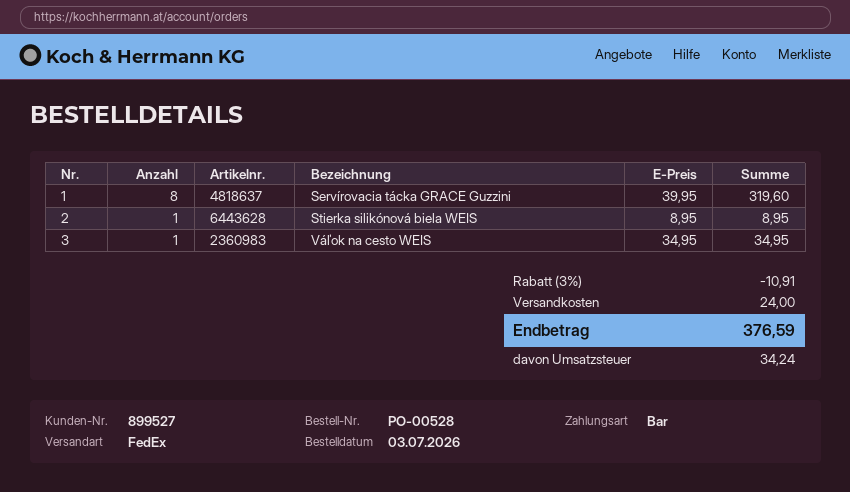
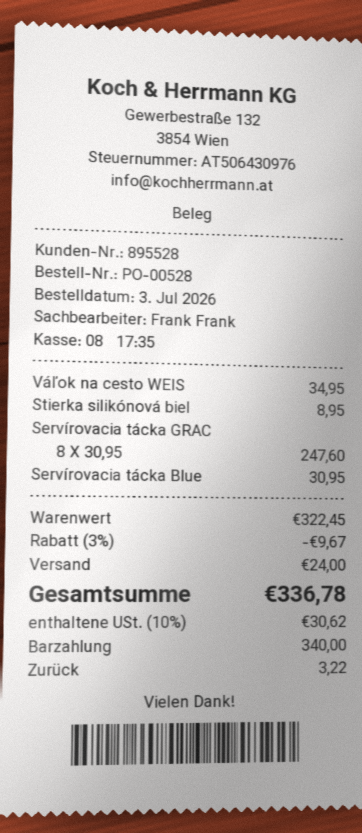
customer number: 899527 -> 895528
Servírovacia tácka GRACE Guzzini: 8 x 39.95 = 319.60 -> 8 x 30.95 = 247.60
Servírovacia tácka Blue: none -> 1 x 30.95 = 30.95
discount: 3% = 10.91 -> 3% = 9.67
tax: 34.24 -> 30.62
total: 376.59 -> 336.78

